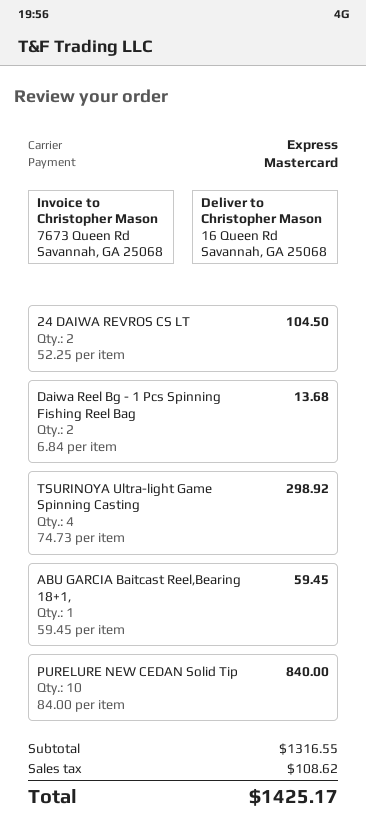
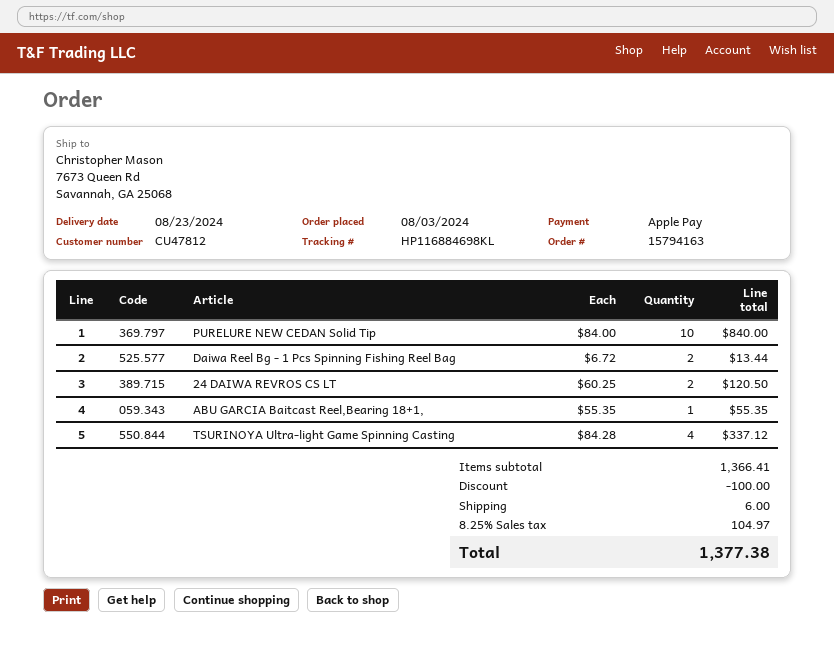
payment method: Mastercard -> Apple Pay
ship to: 16 Queen Rd, Savannah, GA 25068 -> 7673 Queen Rd, Savannah, GA 25068
24 DAIWA REVROS CS LT: 2 x 52.25 = 104.50 -> 2 x 60.25 = 120.50
Daiwa Reel Bg - 1 Pcs Spinning Fishing Reel Bag: 2 x 6.84 = 13.68 -> 2 x 6.72 = 13.44
TSURINOYA Ultra-light Game Spinning Casting: 4 x 74.73 = 298.92 -> 4 x 84.28 = 337.12
ABU GARCIA Baitcast Reel,Bearing 18+1,: 1 x 59.45 = 59.45 -> 1 x 55.35 = 55.35
subtotal: 1316.55 -> 1366.41
discount: none -> 100.00
shipping: none -> 6.00
tax: 108.62 -> 104.97
total: 1425.17 -> 1377.38

